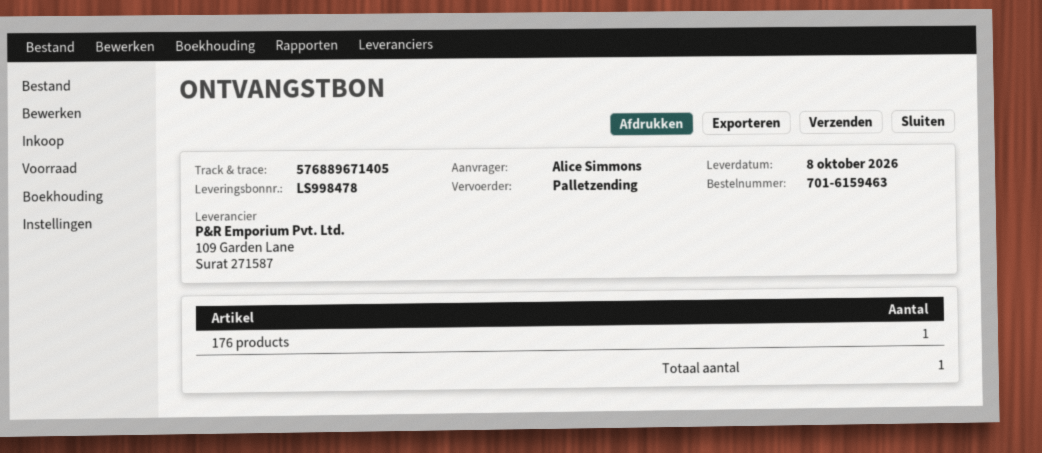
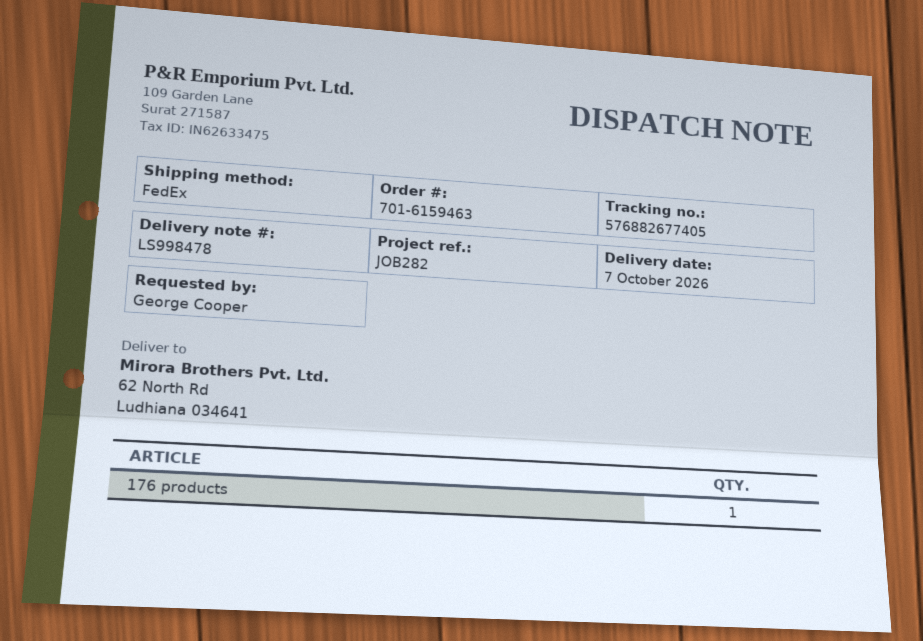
delivery date: 2026-10-08 -> 2026-10-07
ordered by: Alice Simmons -> George Cooper
shipping method: pallet freight -> FedEx
tracking number: 576889671405 -> 576882677405

